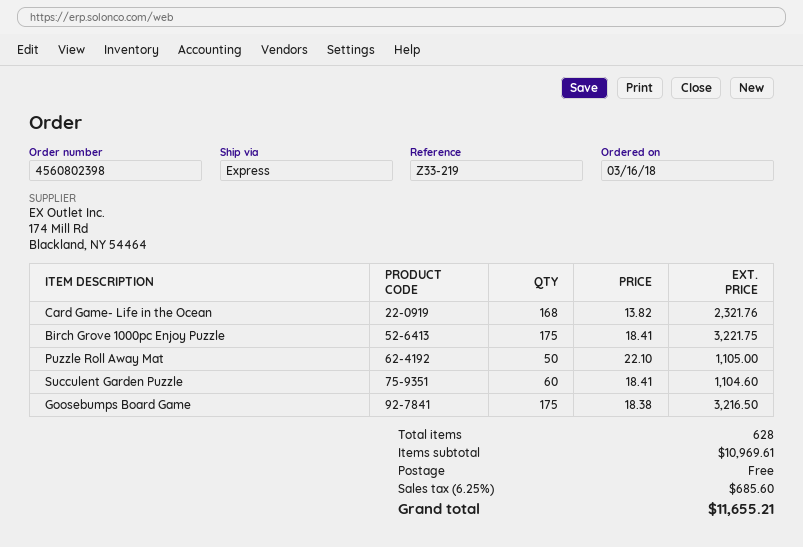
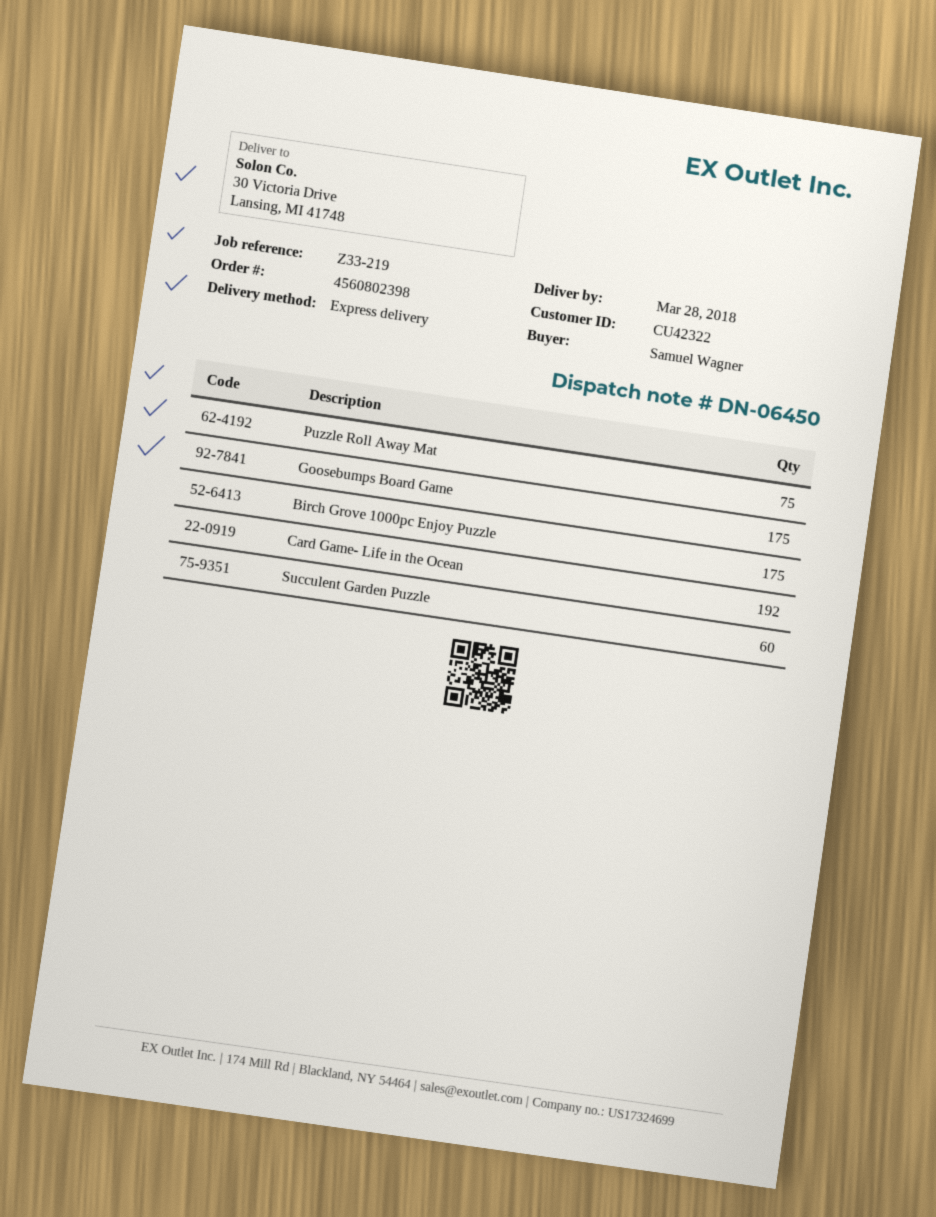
Card Game- Life in the Ocean: 168 -> 192
Puzzle Roll Away Mat: 50 -> 75

